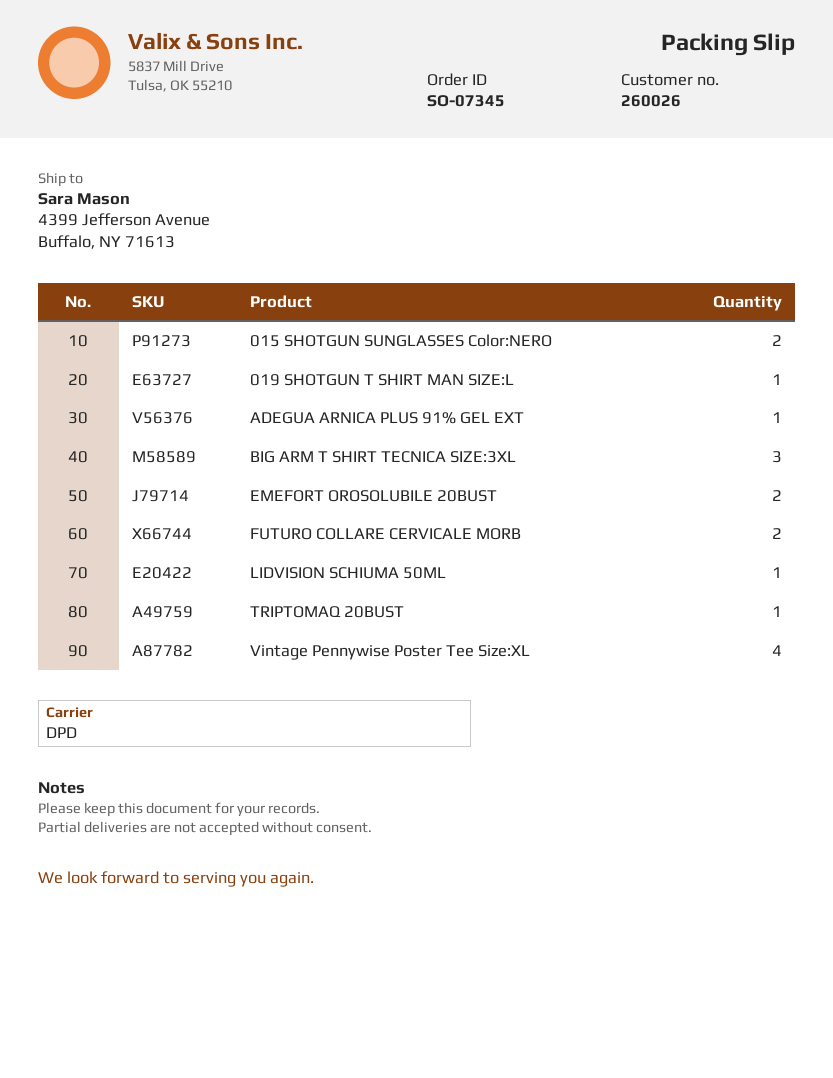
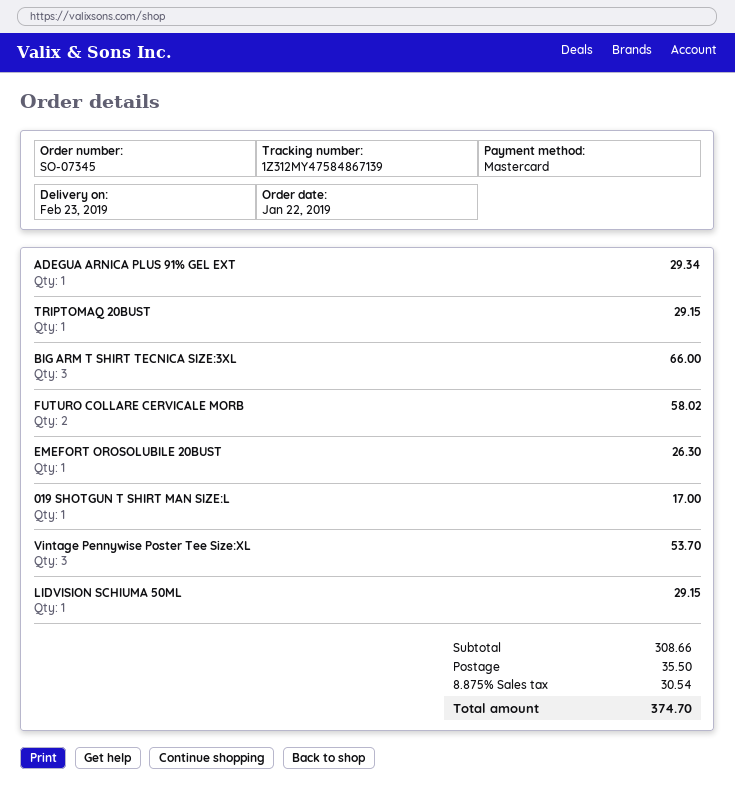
015 SHOTGUN SUNGLASSES Color:NERO: 2 -> none
EMEFORT OROSOLUBILE 20BUST: 2 -> 1
Vintage Pennywise Poster Tee Size:XL: 4 -> 3

